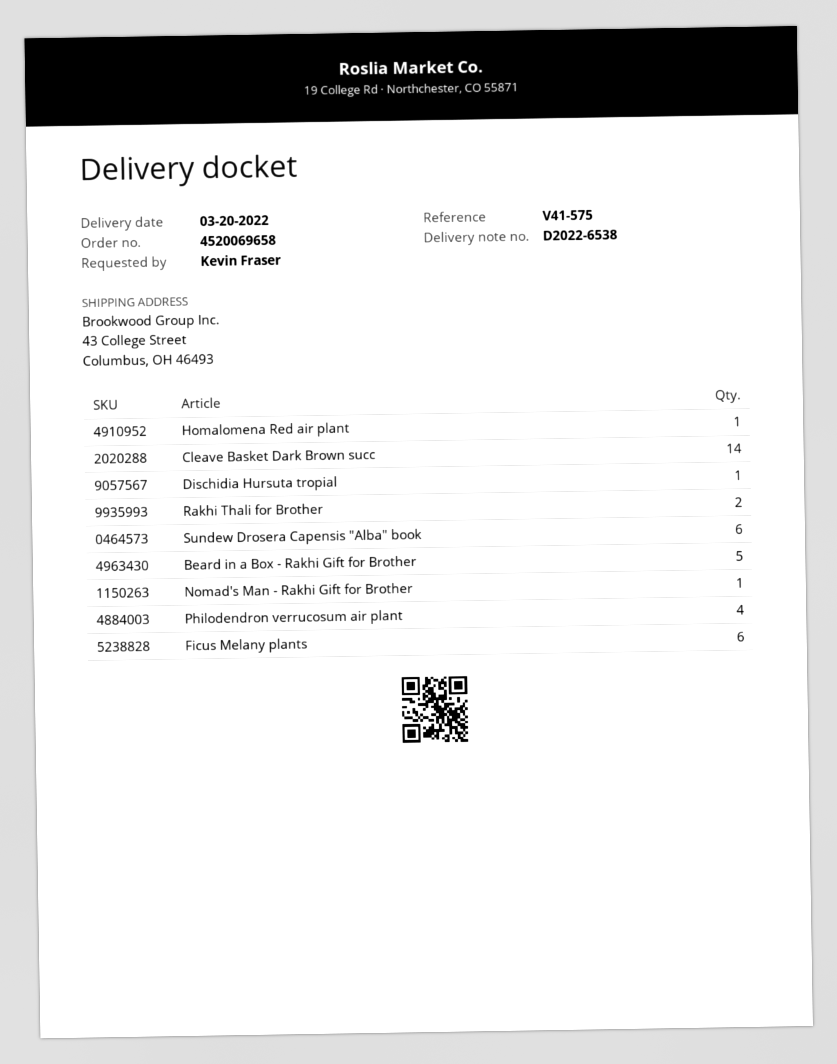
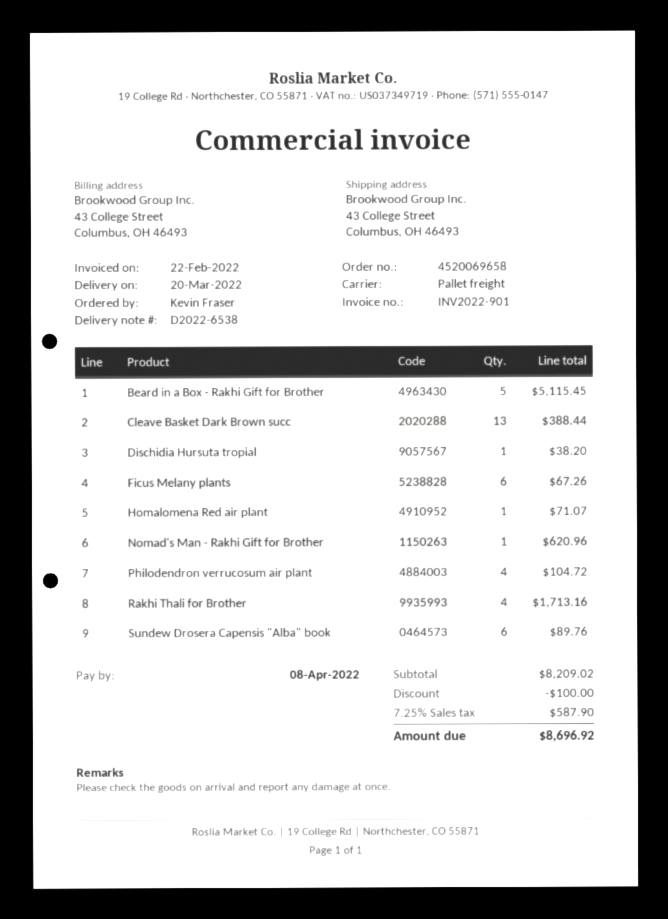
Cleave Basket Dark Brown succ: 14 -> 13
Rakhi Thali for Brother: 2 -> 4

